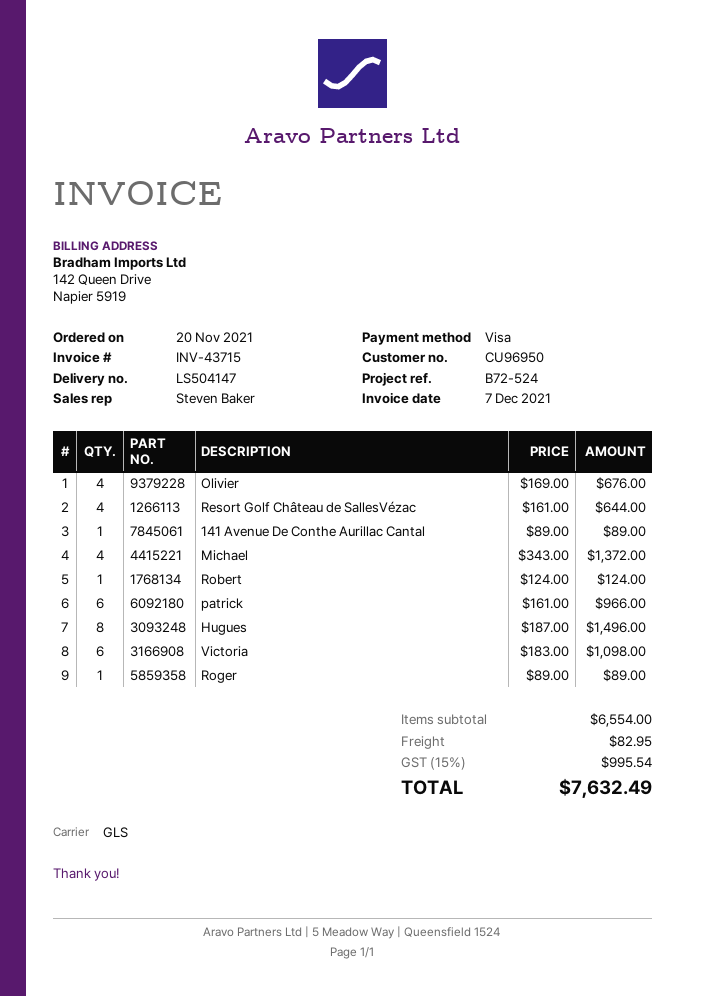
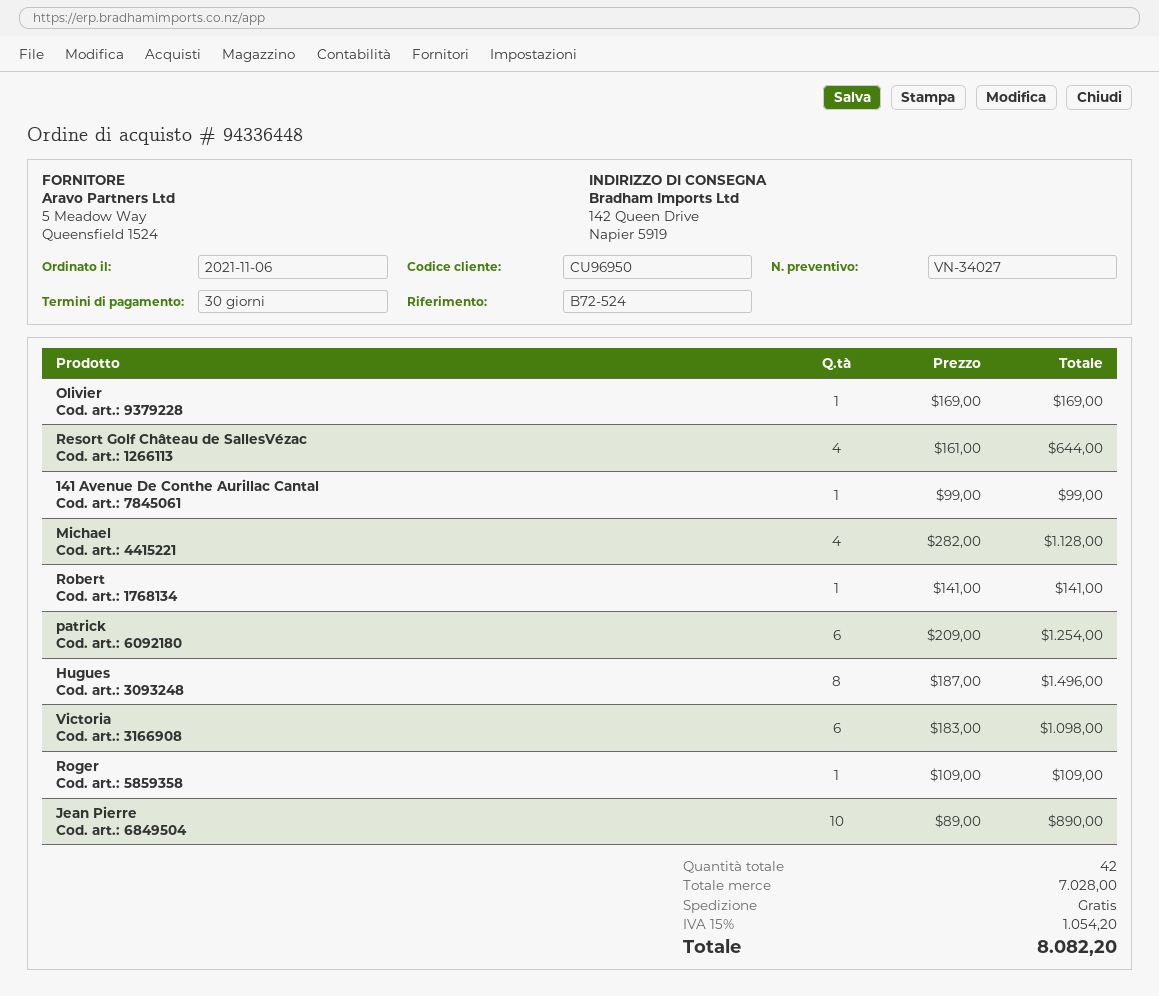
order date: 2021-11-20 -> 2021-11-06
Olivier: 4 x 169.00 = 676.00 -> 1 x 169.00 = 169.00
141 Avenue De Conthe Aurillac Cantal: 1 x 89.00 = 89.00 -> 1 x 99.00 = 99.00
Michael: 4 x 343.00 = 1372.00 -> 4 x 282.00 = 1128.00
Robert: 1 x 124.00 = 124.00 -> 1 x 141.00 = 141.00
patrick: 6 x 161.00 = 966.00 -> 6 x 209.00 = 1254.00
Roger: 1 x 89.00 = 89.00 -> 1 x 109.00 = 109.00
Jean Pierre: none -> 10 x 89.00 = 890.00
subtotal: 6554.00 -> 7028.00
shipping: 82.95 -> 0.00
tax: 15% = 995.54 -> 15% = 1054.20
total: 7632.49 -> 8082.20

